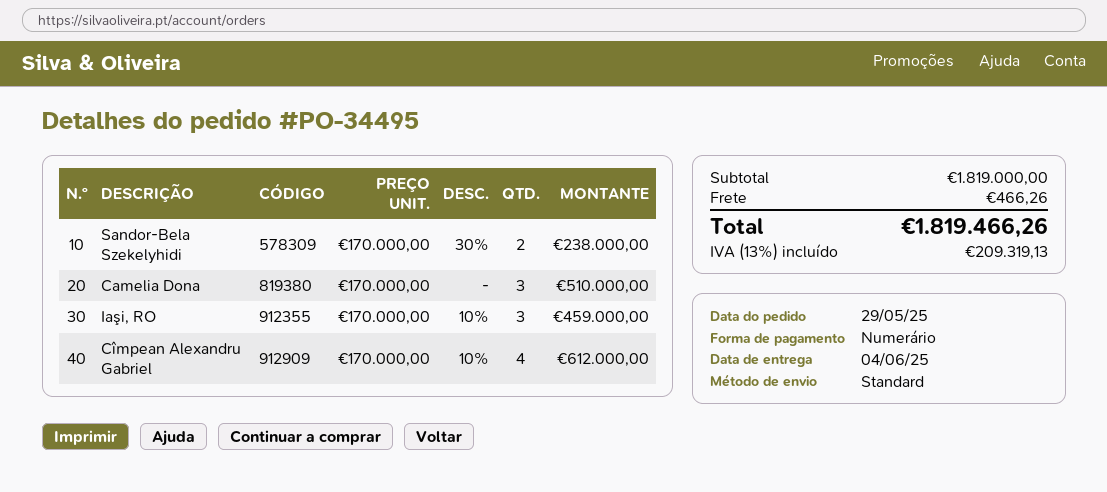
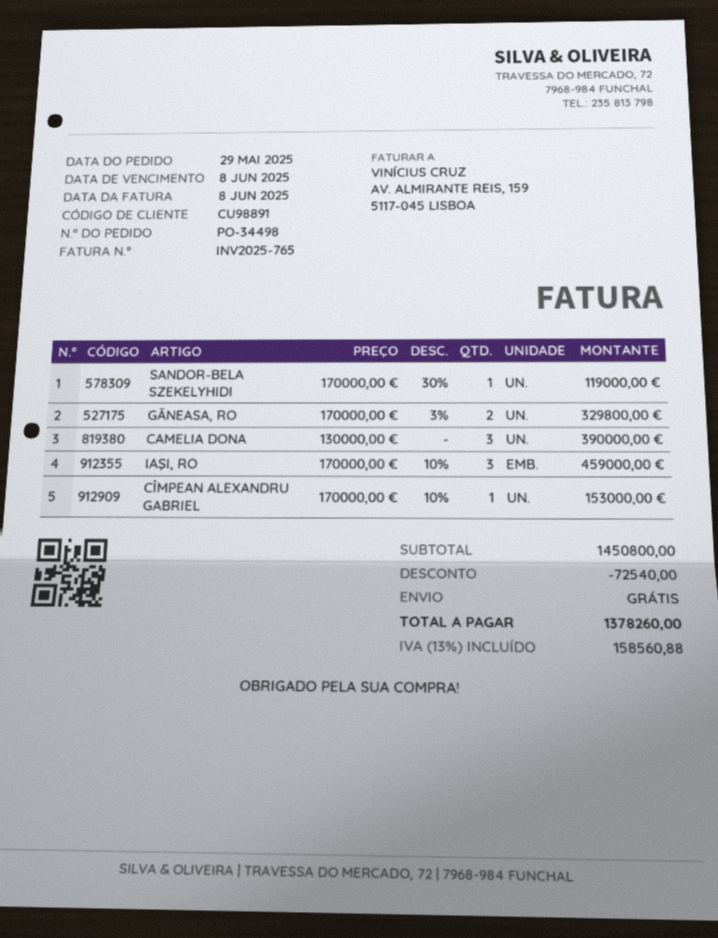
order number: PO-34495 -> PO-34498
Sandor-Bela Szekelyhidi: 2 x 170000.00 - 30% = 238000.00 -> 1 x 170000.00 - 30% = 119000.00
Camelia Dona: 3 x 170000.00 = 510000.00 -> 3 x 130000.00 = 390000.00
Cîmpean Alexandru Gabriel: 4 x 170000.00 - 10% = 612000.00 -> 1 x 170000.00 - 10% = 153000.00
GĂNEASA, RO: none -> 2 x 170000.00 - 3% = 329800.00
subtotal: 1819000.00 -> 1450800.00
discount: none -> 72540.00
shipping: 466.26 -> 0.00
tax: 13% = 209319.13 -> 13% = 158560.88
total: 1819466.26 -> 1378260.00

